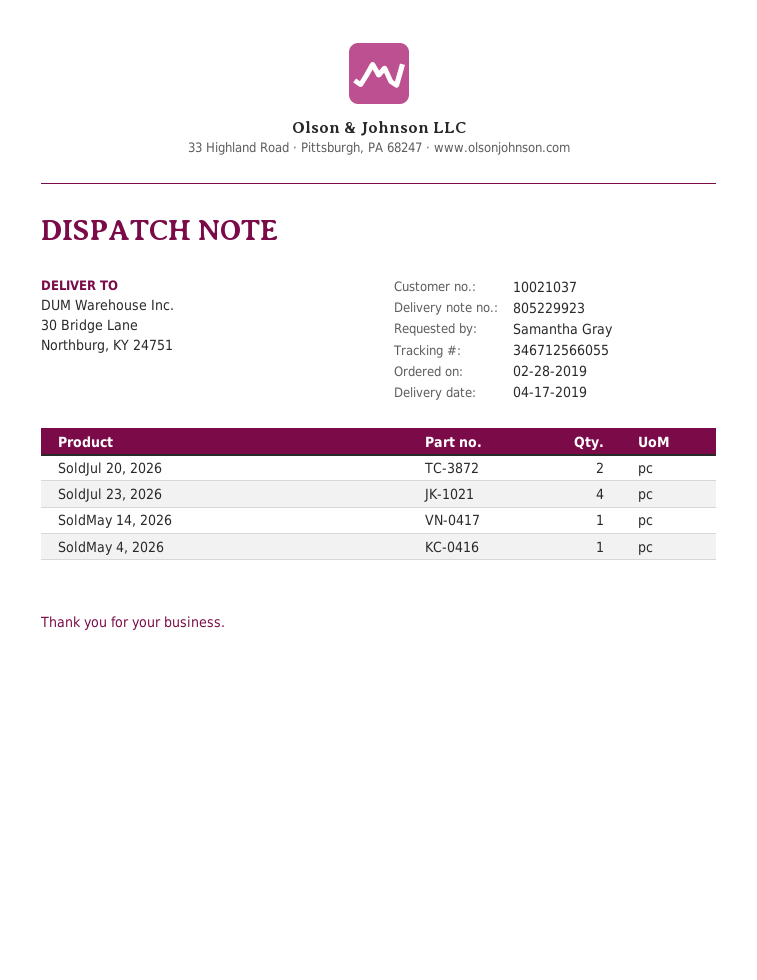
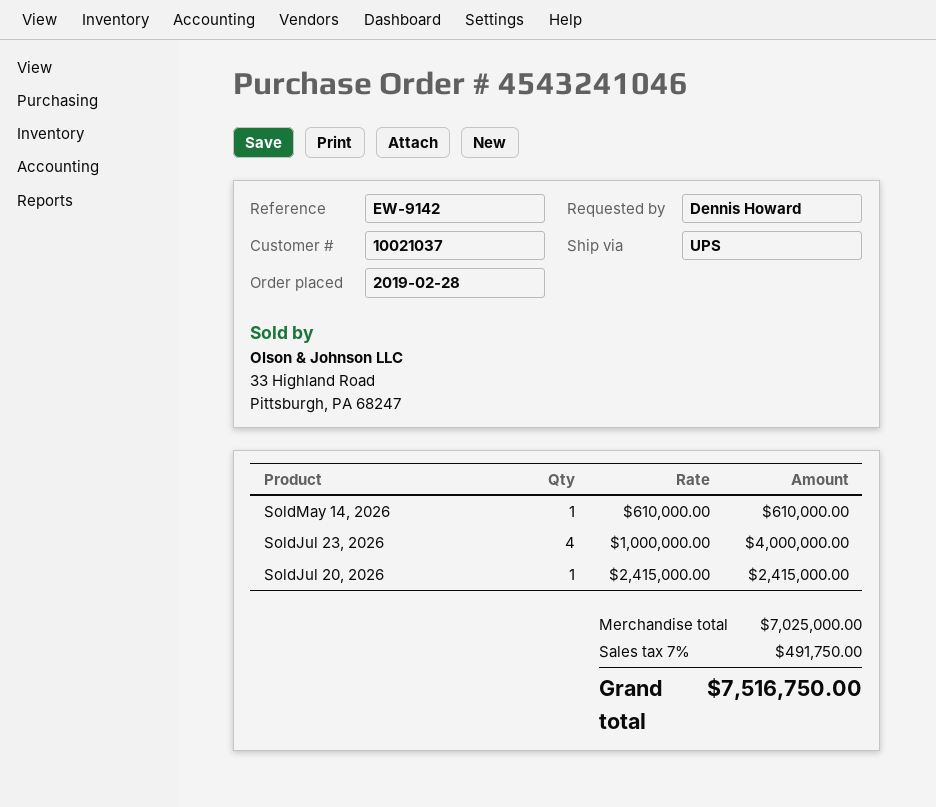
ordered by: Samantha Gray -> Dennis Howard
SoldJul 20, 2026: 2 -> 1
SoldMay 4, 2026: 1 -> none

